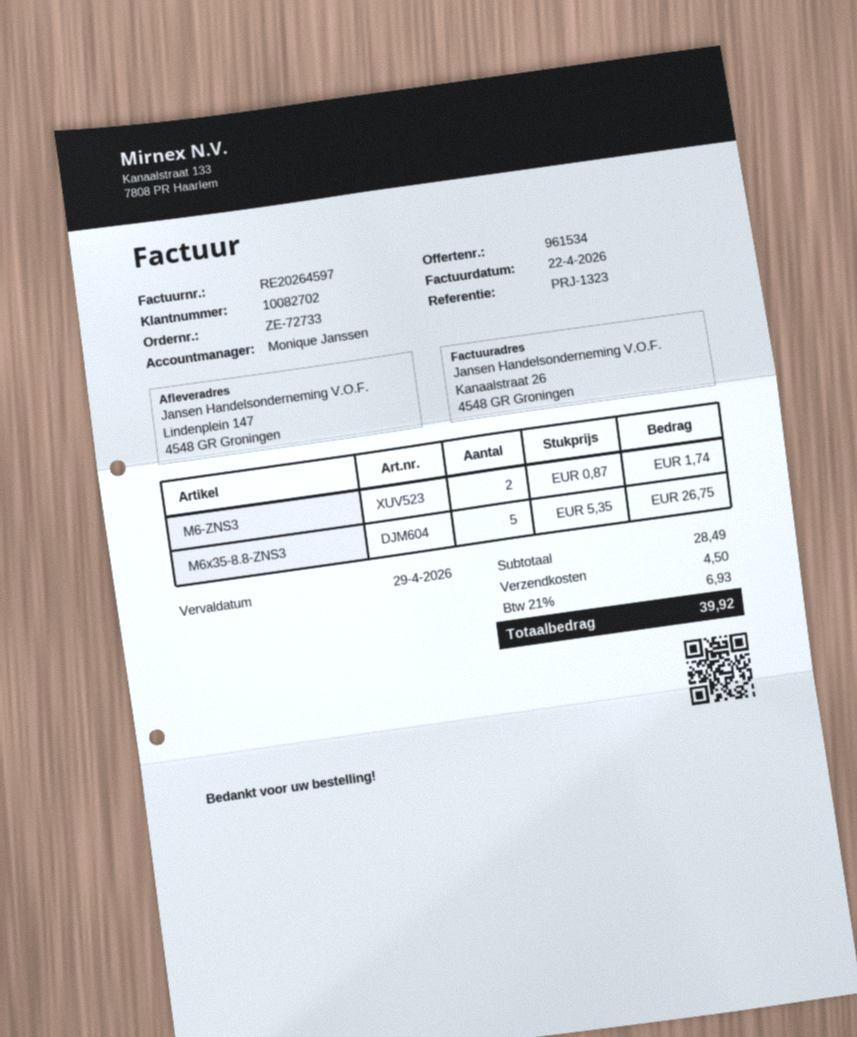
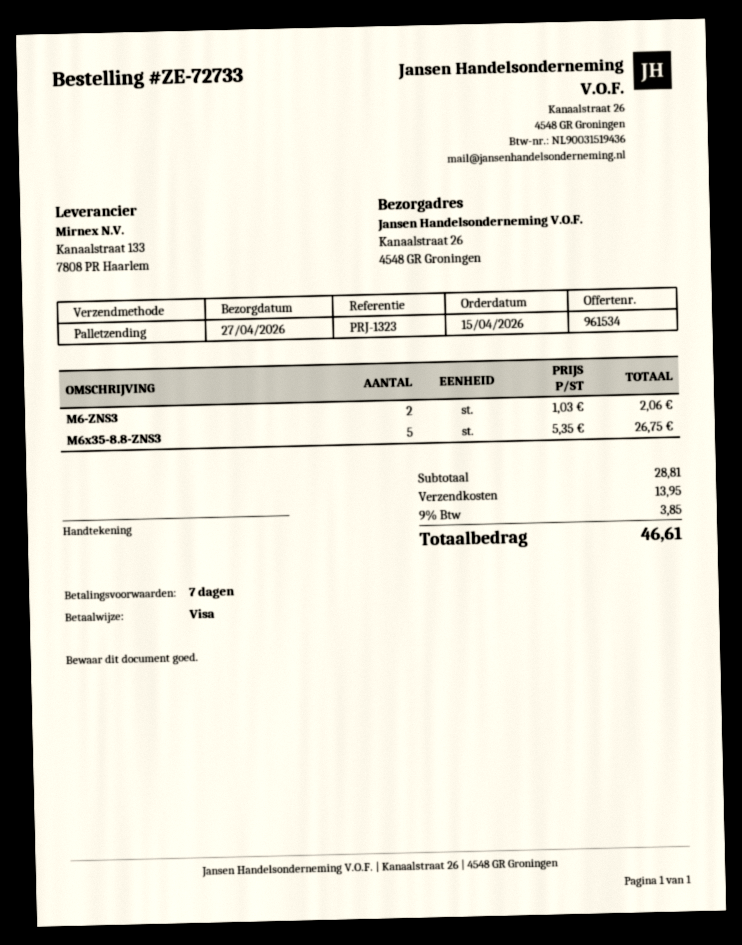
ship to: Lindenplein 147, 4548 GR Groningen -> Kanaalstraat 26, 4548 GR Groningen
M6-ZNS3: 2 x 0.87 = 1.74 -> 2 x 1.03 = 2.06
subtotal: 28.49 -> 28.81
shipping: 4.50 -> 13.95
tax: 21% = 6.93 -> 9% = 3.85
total: 39.92 -> 46.61

